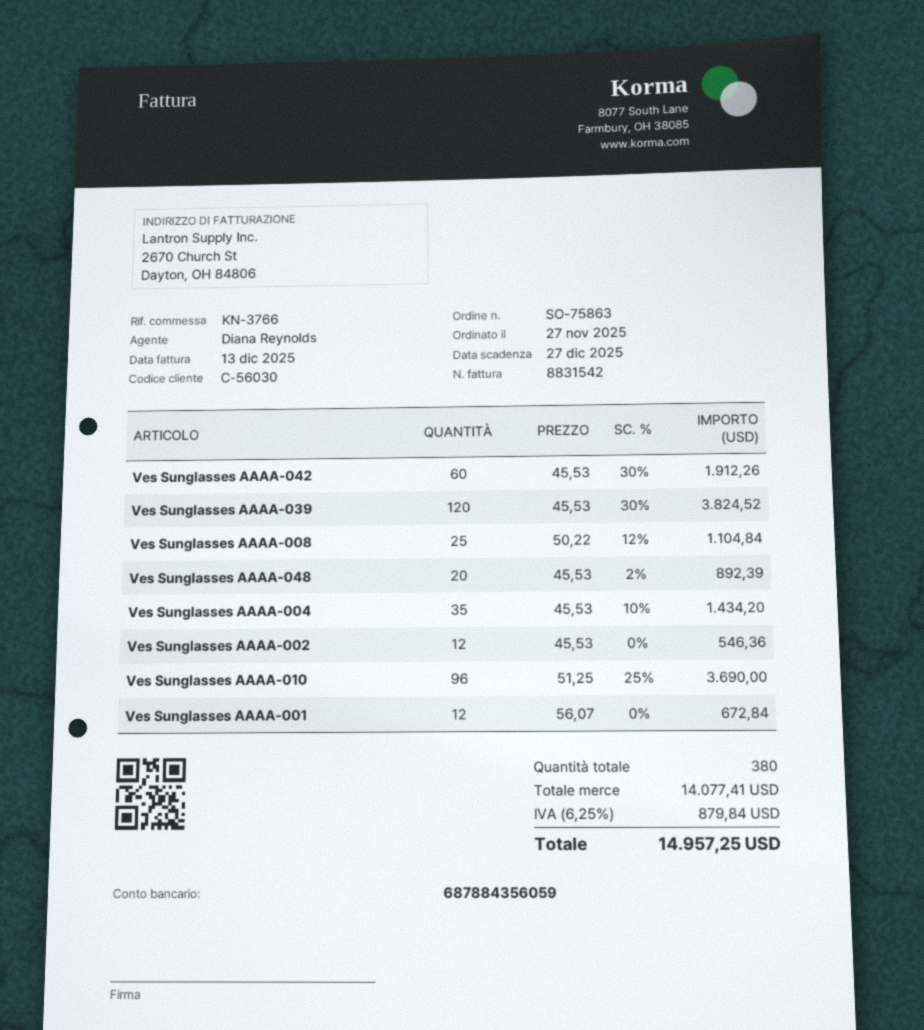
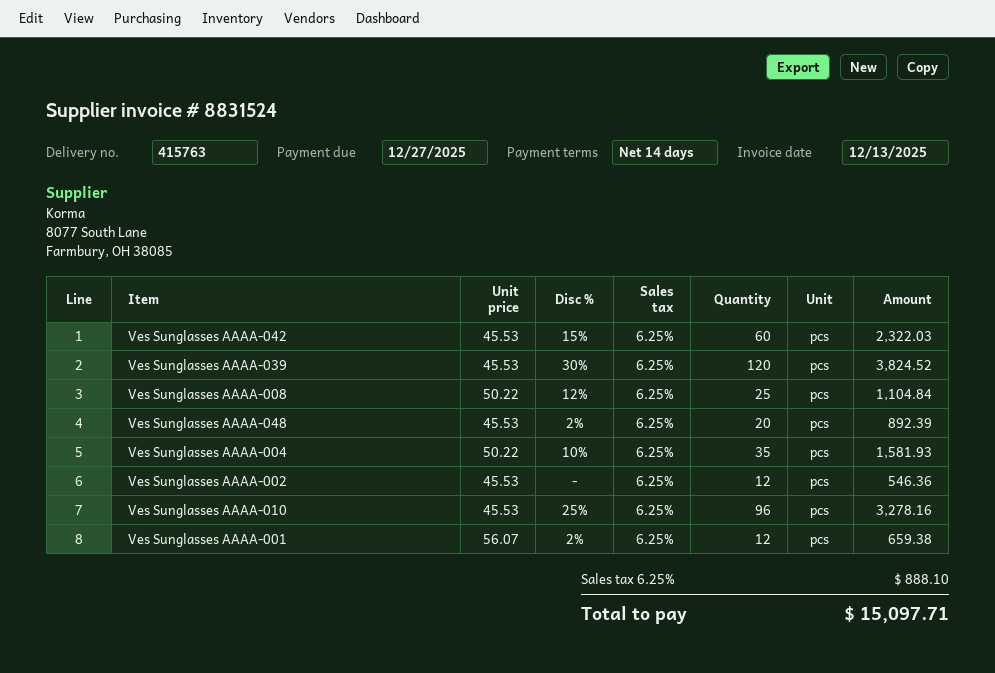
invoice number: 8831542 -> 8831524
Ves Sunglasses AAAA-042: 60 x 45.53 - 30% = 1912.26 -> 60 x 45.53 - 15% = 2322.03
Ves Sunglasses AAAA-004: 35 x 45.53 - 10% = 1434.20 -> 35 x 50.22 - 10% = 1581.93
Ves Sunglasses AAAA-010: 96 x 51.25 - 25% = 3690.00 -> 96 x 45.53 - 25% = 3278.16
Ves Sunglasses AAAA-001: 12 x 56.07 = 672.84 -> 12 x 56.07 - 2% = 659.38
tax: 6.25% = 879.84 -> 6.25% = 888.10
total: 14957.25 -> 15097.71

